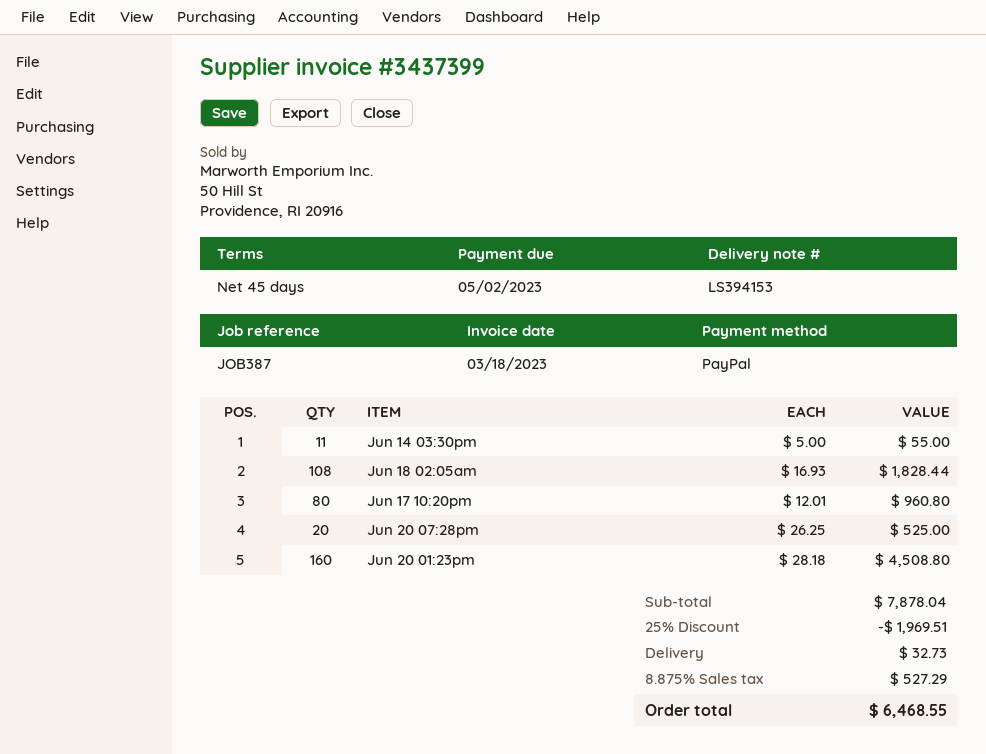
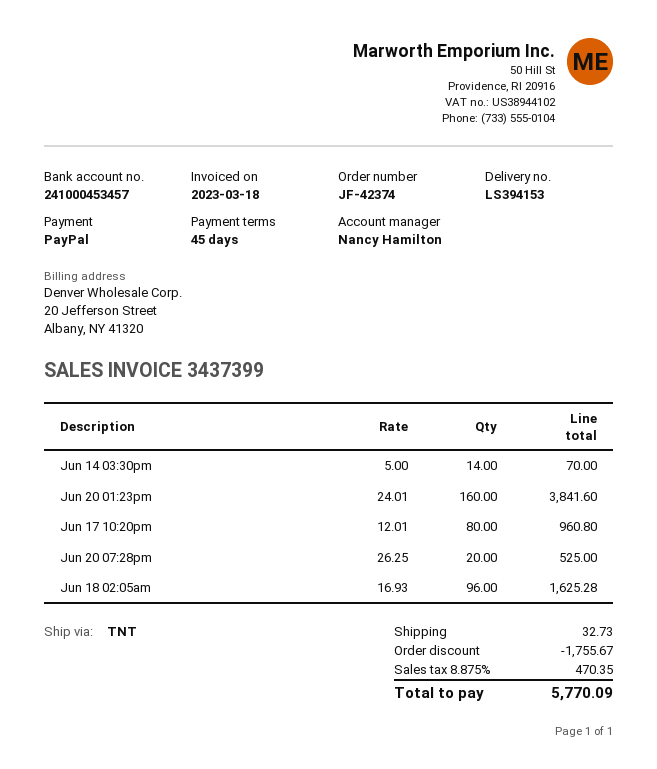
Jun 14 03:30pm: 11 x 5.00 = 55.00 -> 14 x 5.00 = 70.00
Jun 18 02:05am: 108 x 16.93 = 1828.44 -> 96 x 16.93 = 1625.28
Jun 20 01:23pm: 160 x 28.18 = 4508.80 -> 160 x 24.01 = 3841.60
discount: 1969.51 -> 1755.67
tax: 8.875% = 527.29 -> 8.875% = 470.35
total: 6468.55 -> 5770.09

